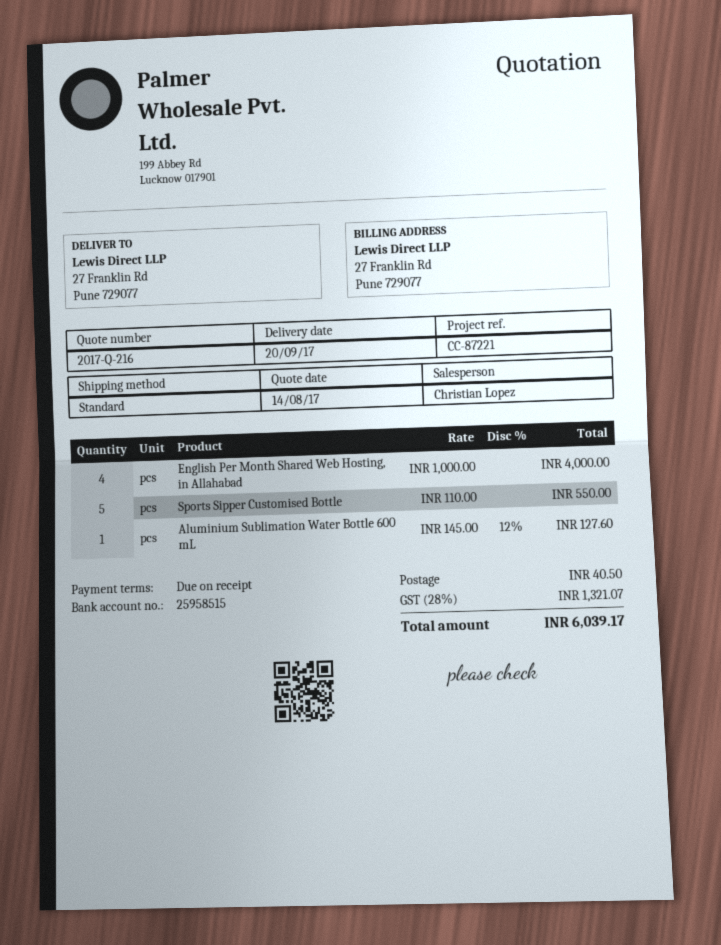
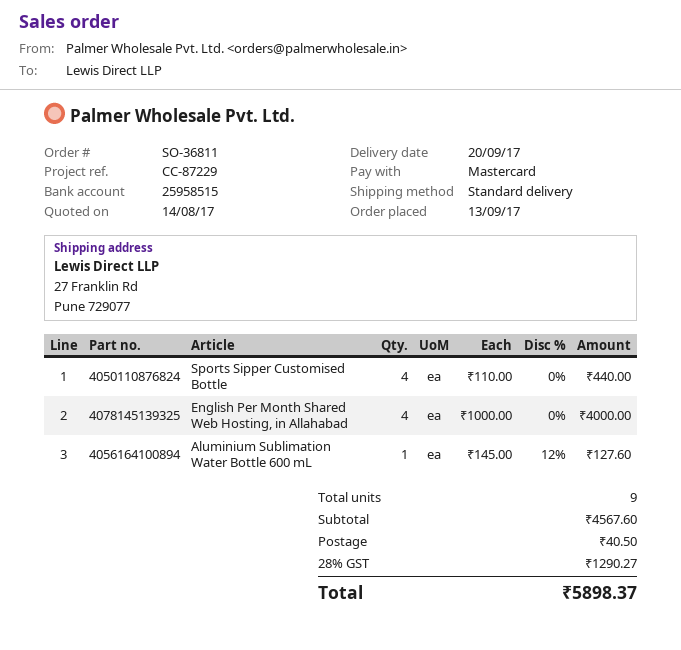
reference: CC-87221 -> CC-87229
Sports Sipper Customised Bottle: 5 x 110.00 = 550.00 -> 4 x 110.00 = 440.00
tax: 28% = 1321.07 -> 28% = 1290.27
total: 6039.17 -> 5898.37

